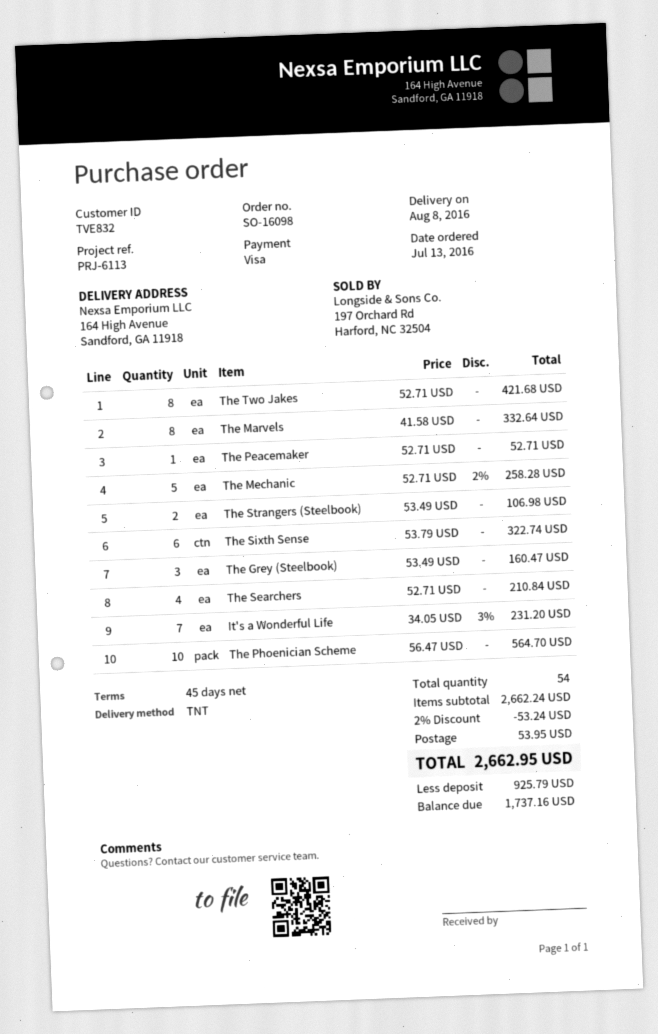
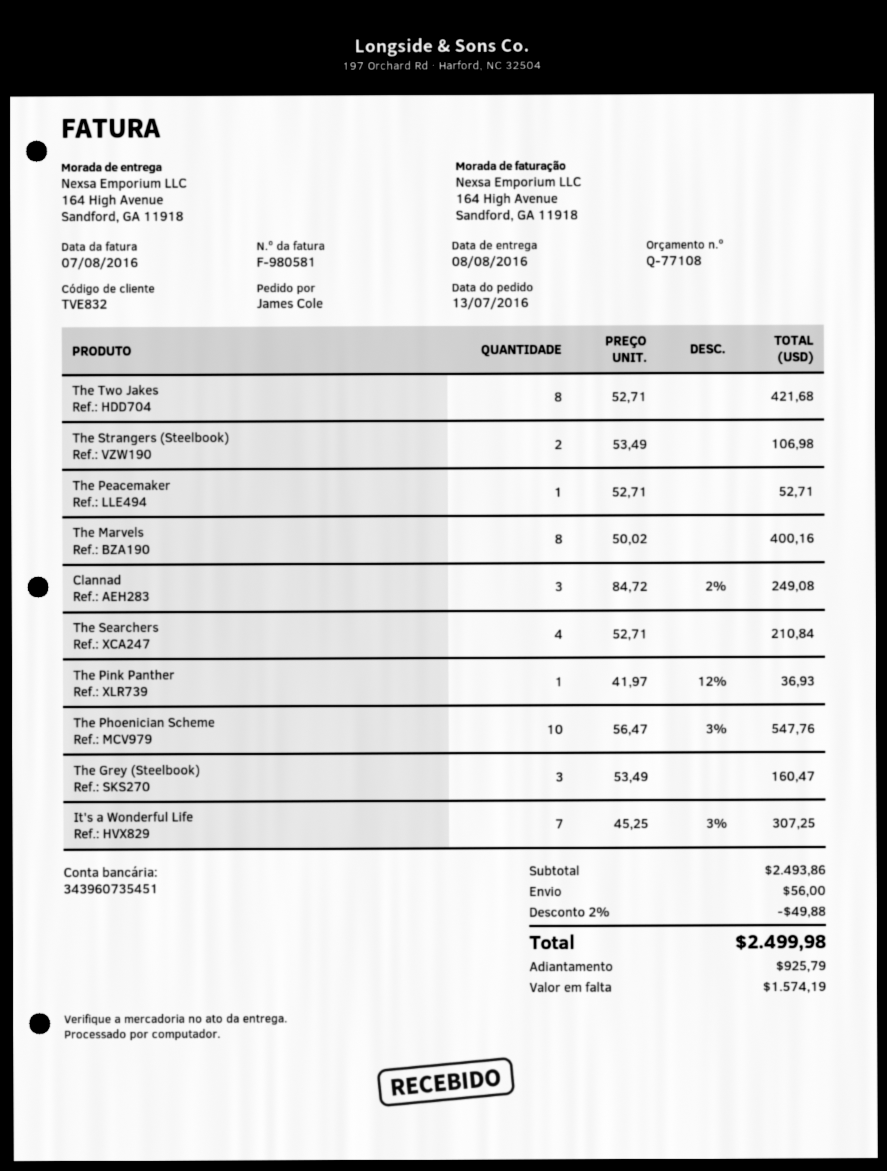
The Marvels: 8 x 41.58 = 332.64 -> 8 x 50.02 = 400.16
The Mechanic: 5 x 52.71 - 2% = 258.28 -> none
The Sixth Sense: 6 x 53.79 = 322.74 -> none
It's a Wonderful Life: 7 x 34.05 - 3% = 231.20 -> 7 x 45.25 - 3% = 307.25
The Phoenician Scheme: 10 x 56.47 = 564.70 -> 10 x 56.47 - 3% = 547.76
Clannad: none -> 3 x 84.72 - 2% = 249.08
The Pink Panther: none -> 1 x 41.97 - 12% = 36.93
subtotal: 2662.24 -> 2493.86
discount: 2% = 53.24 -> 2% = 49.88
shipping: 53.95 -> 56.00
total: 2662.95 -> 2499.98
balance: 1737.16 -> 1574.19

